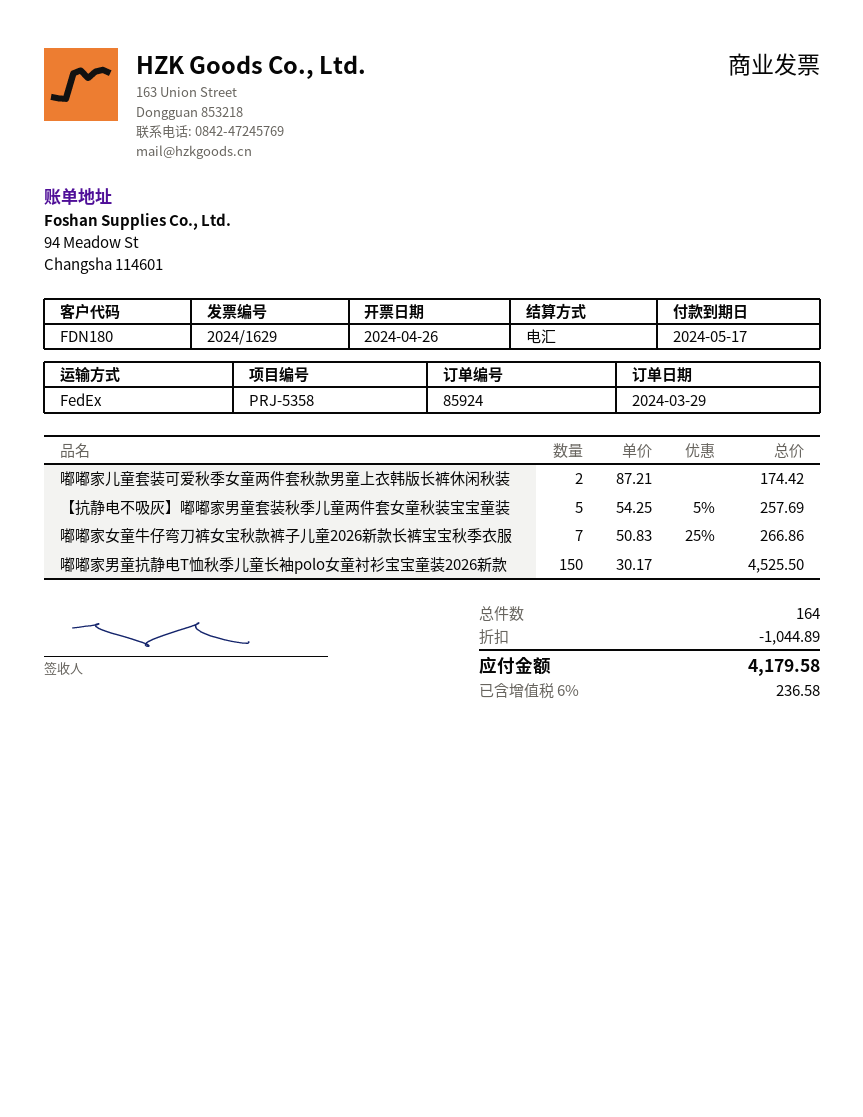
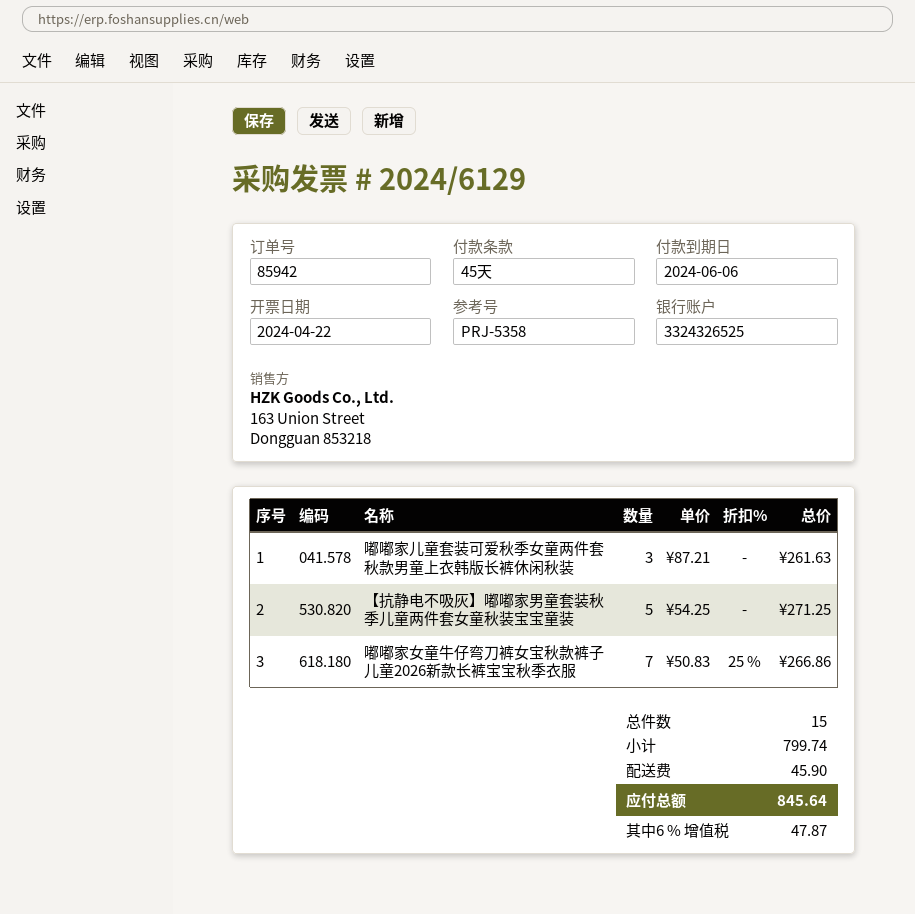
order number: 85924 -> 85942
invoice number: 2024/1629 -> 2024/6129
invoice date: 2024-04-26 -> 2024-04-22
due date: 2024-05-17 -> 2024-06-06
嘟嘟家儿童套装可爱秋季女童两件套秋款男童上衣韩版长裤休闲秋装: 2 x 87.21 = 174.42 -> 3 x 87.21 = 261.63
【抗静电不吸灰】嘟嘟家男童套装秋季儿童两件套女童秋装宝宝童装: 5 x 54.25 - 5% = 257.69 -> 5 x 54.25 = 271.25
嘟嘟家男童抗静电T恤秋季儿童长袖polo女童衬衫宝宝童装2026新款: 150 x 30.17 = 4525.50 -> none
total quantity: 164 -> 15
discount: 1044.89 -> none
shipping: none -> 45.90
tax: 6% = 236.58 -> 6% = 47.87
total: 4179.58 -> 845.64

